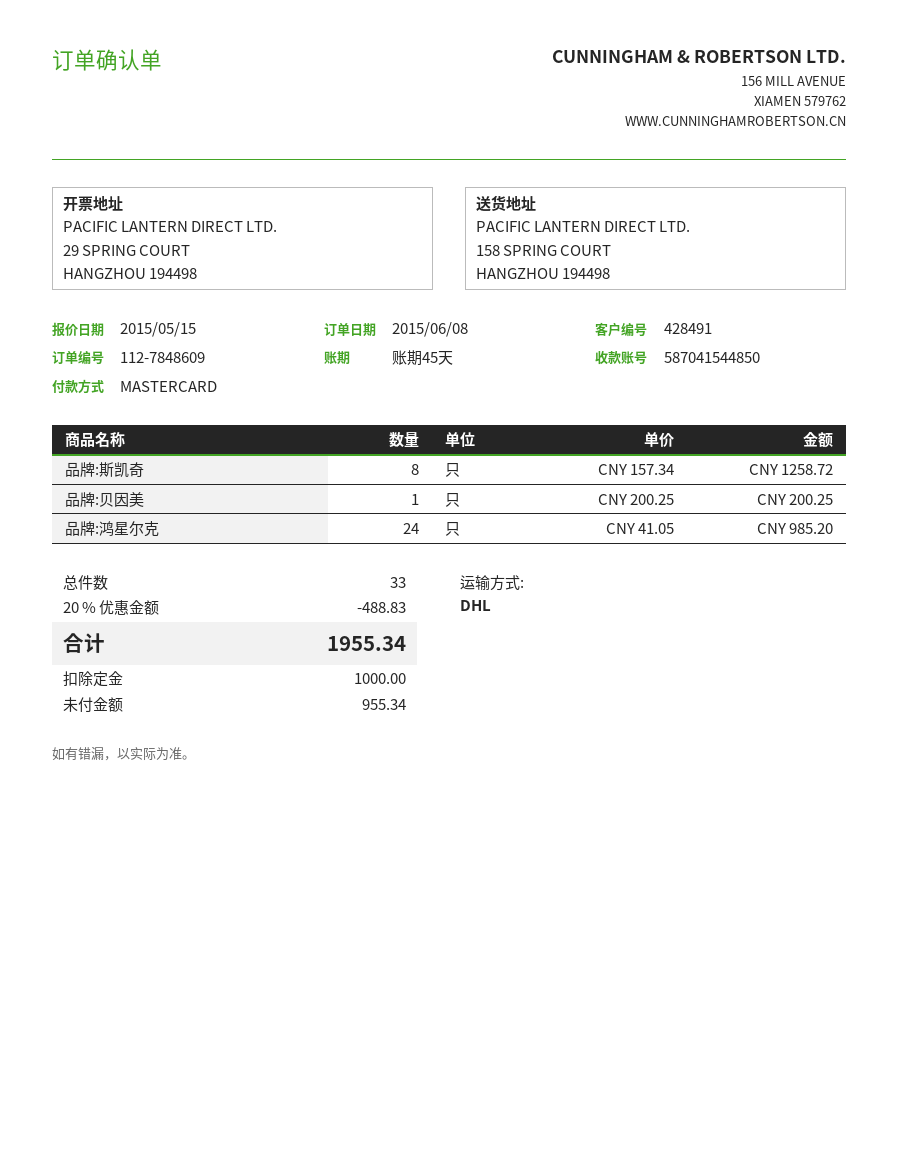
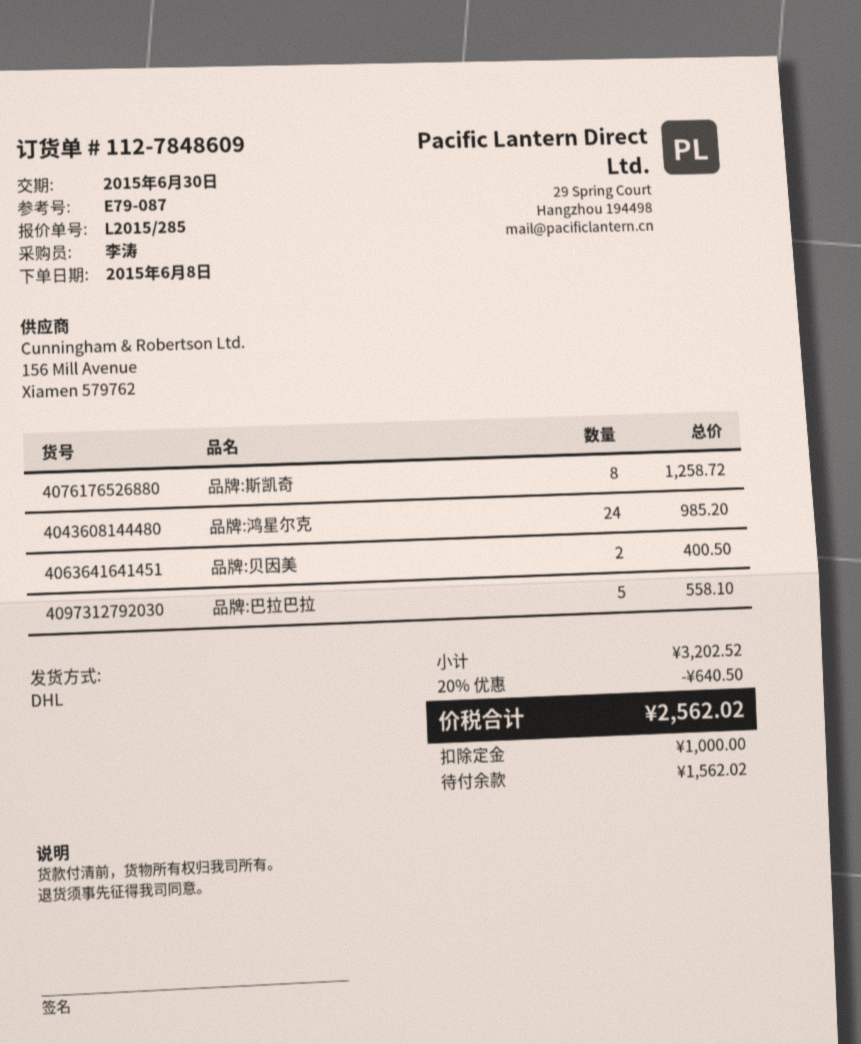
品牌:贝因美: 1 for 200.25 -> 2 for 400.50
品牌:巴拉巴拉: none -> 5 for 558.10
discount: 20% = 488.83 -> 20% = 640.50
total: 1955.34 -> 2562.02
balance: 955.34 -> 1562.02

